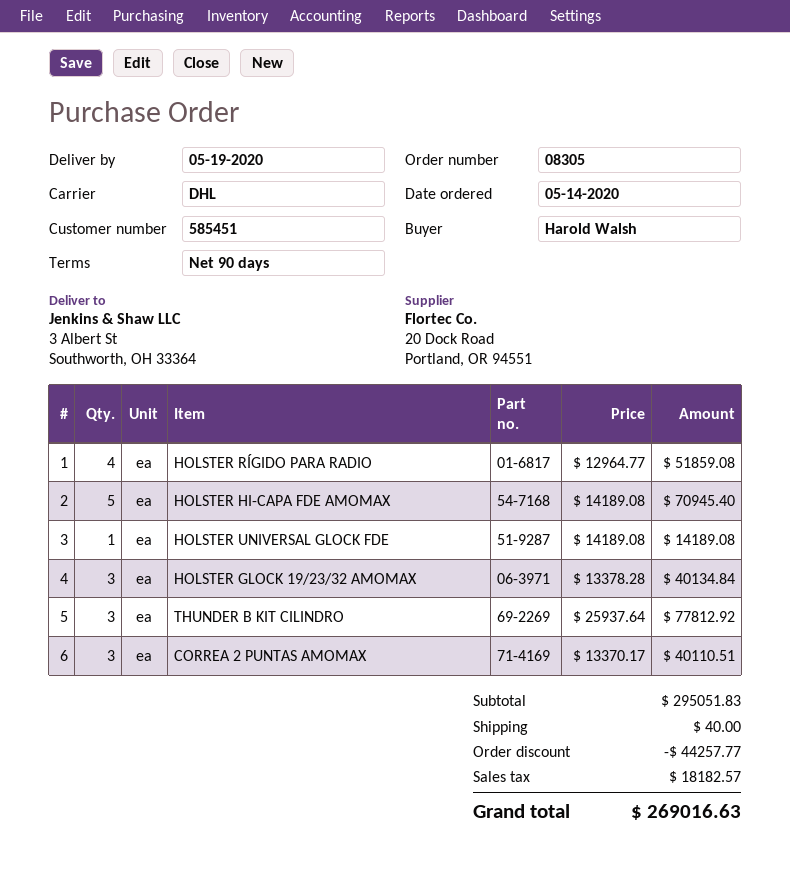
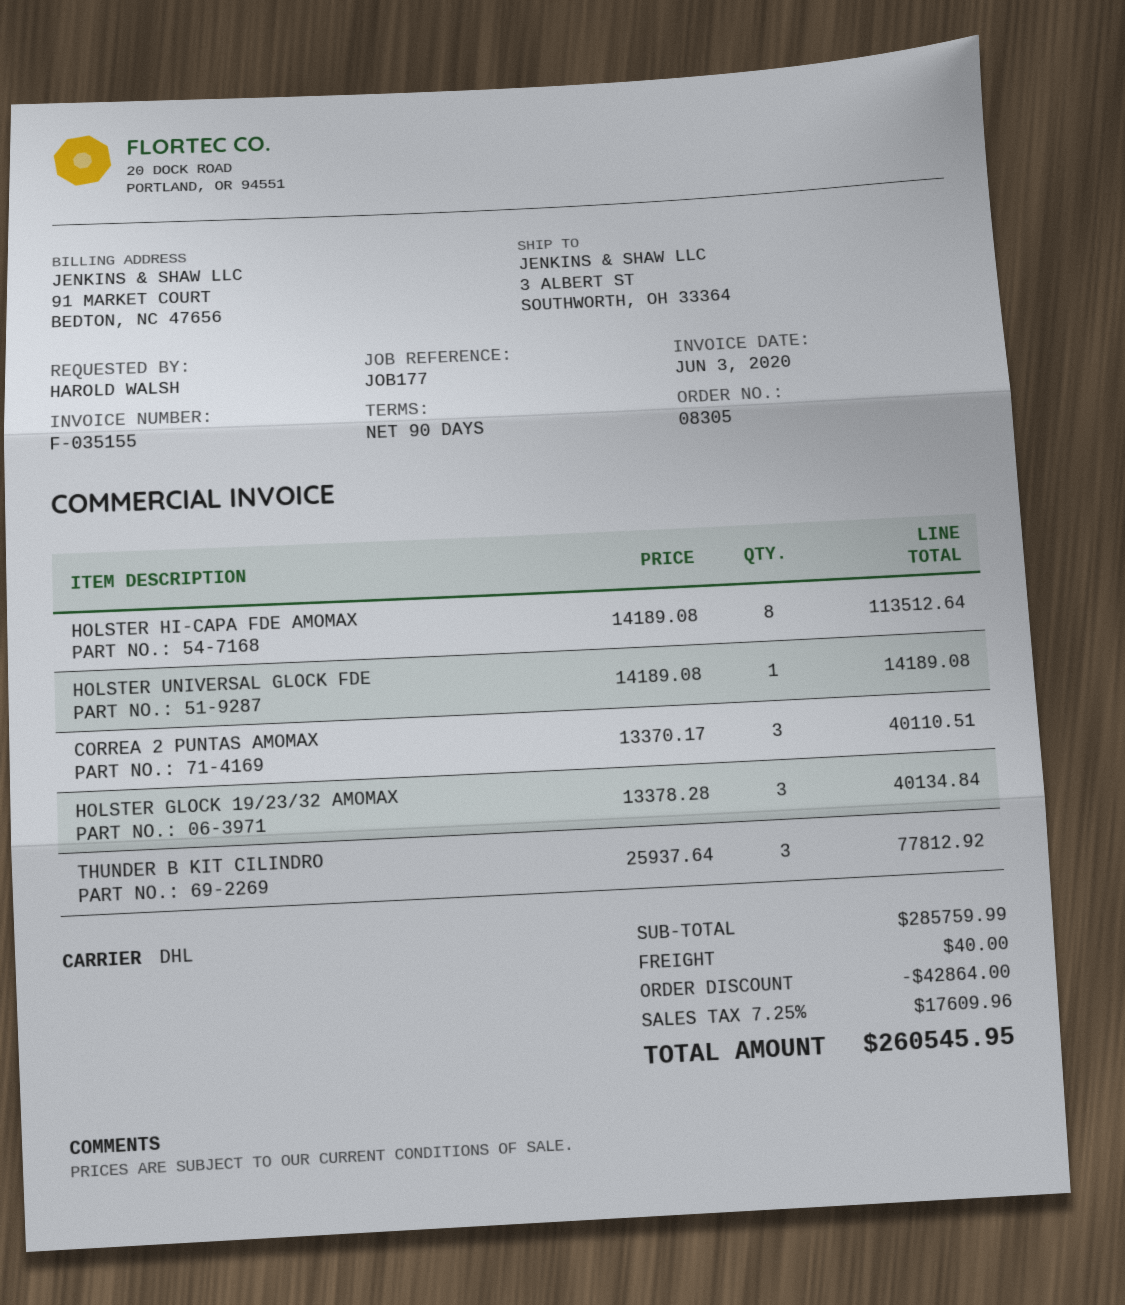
HOLSTER RÍGIDO PARA RADIO: 4 x 12964.77 = 51859.08 -> none
HOLSTER HI-CAPA FDE AMOMAX: 5 x 14189.08 = 70945.40 -> 8 x 14189.08 = 113512.64
subtotal: 295051.83 -> 285759.99
discount: 44257.77 -> 42864.00
tax: 18182.57 -> 17609.96
total: 269016.63 -> 260545.95

